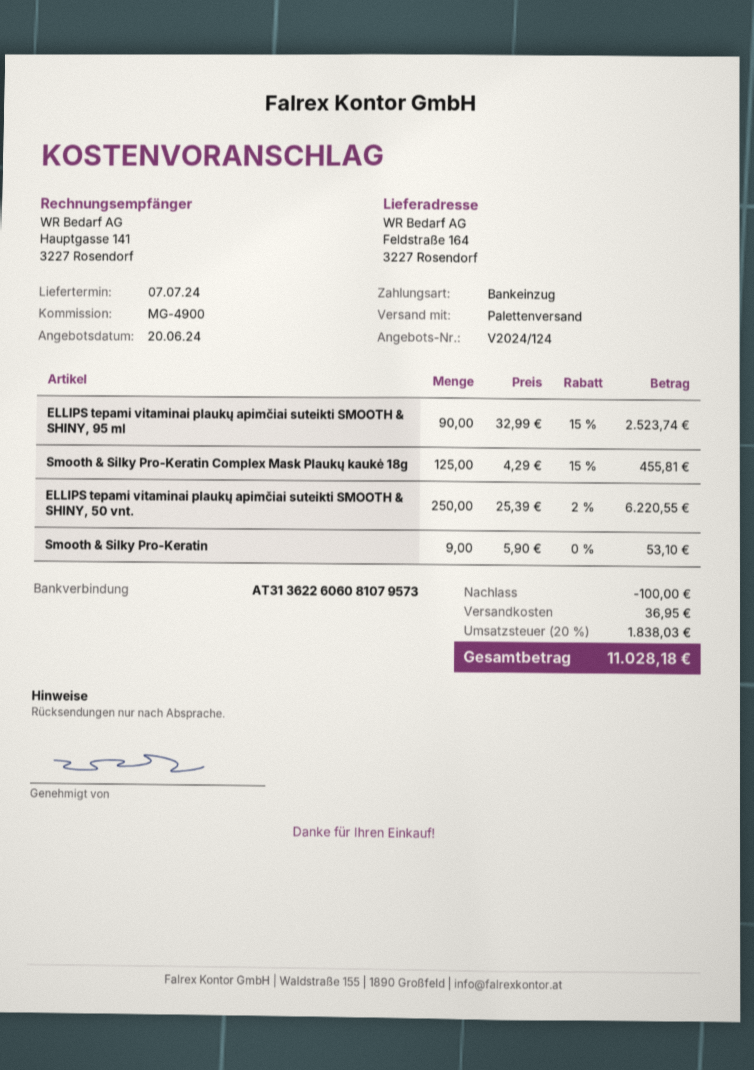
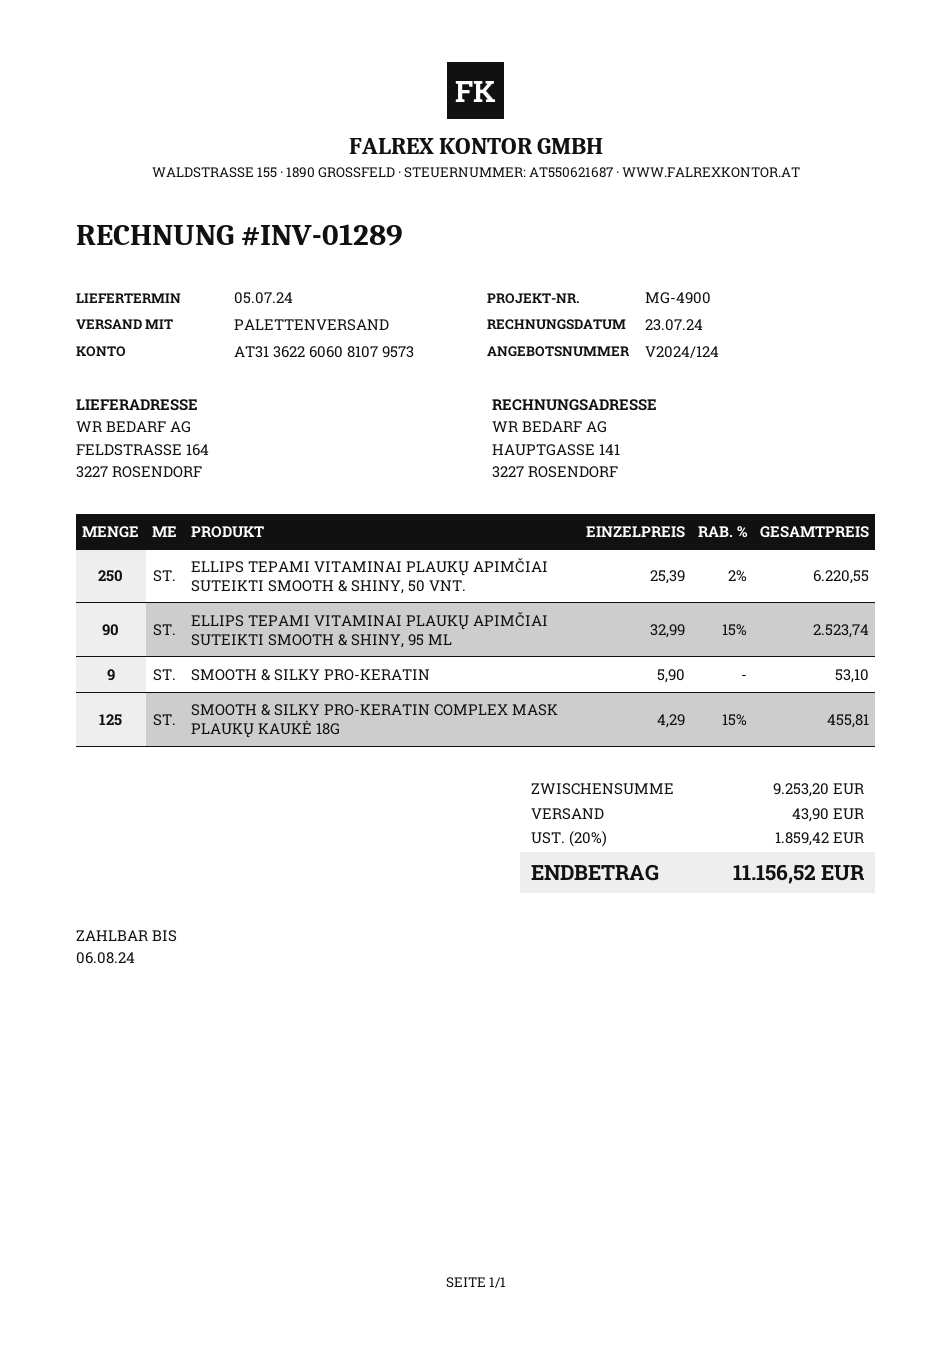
delivery date: 2024-07-07 -> 2024-07-05
discount: 100.00 -> none
shipping: 36.95 -> 43.90
tax: 20% = 1838.03 -> 20% = 1859.42
total: 11028.18 -> 11156.52

